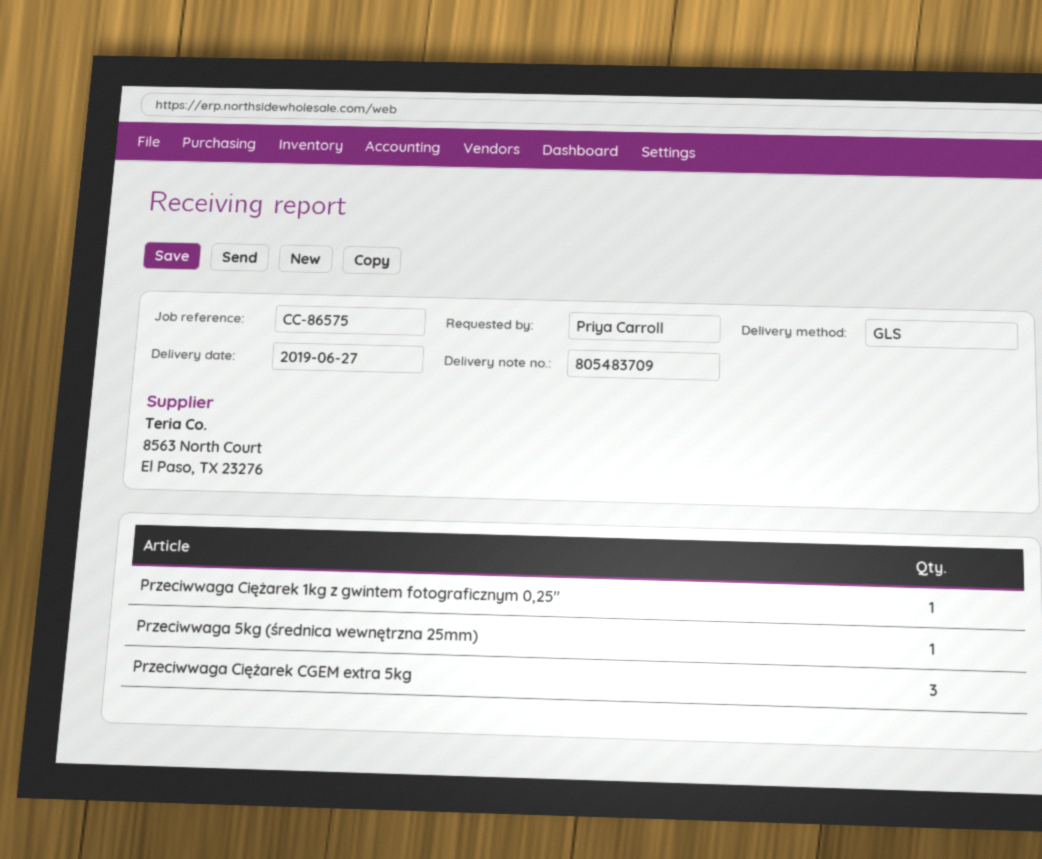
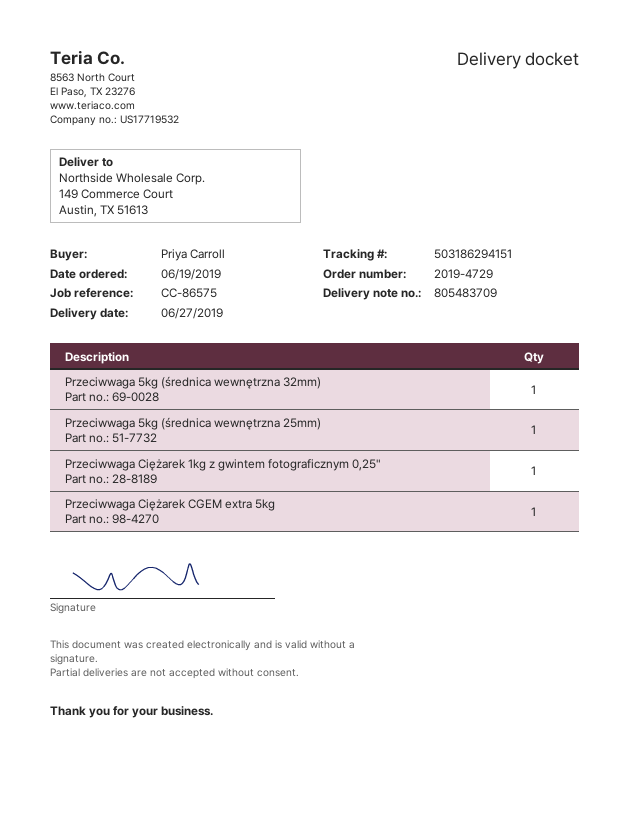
Przeciwwaga Ciężarek CGEM extra 5kg: 3 -> 1
Przeciwwaga 5kg (średnica wewnętrzna 32mm): none -> 1

